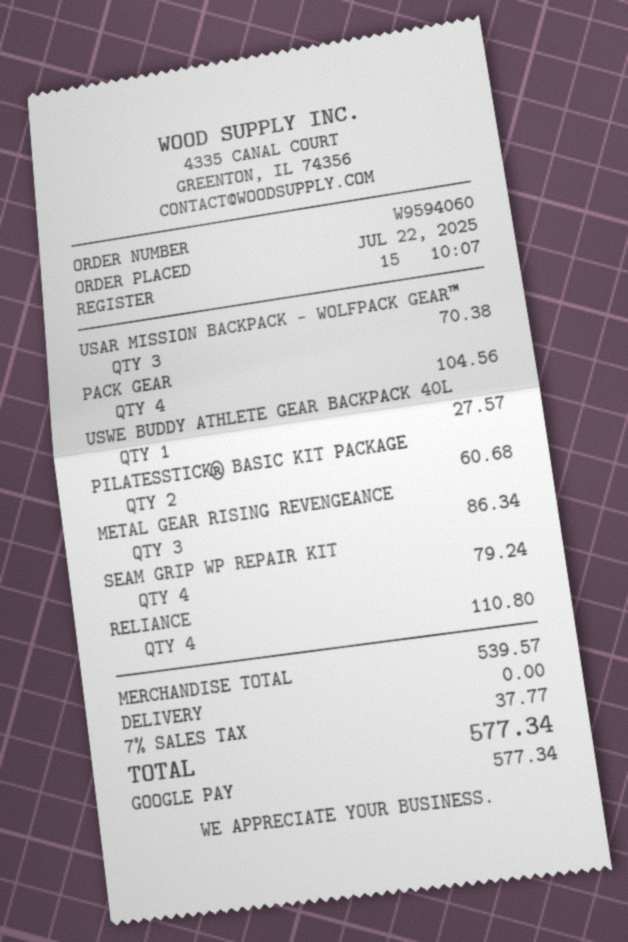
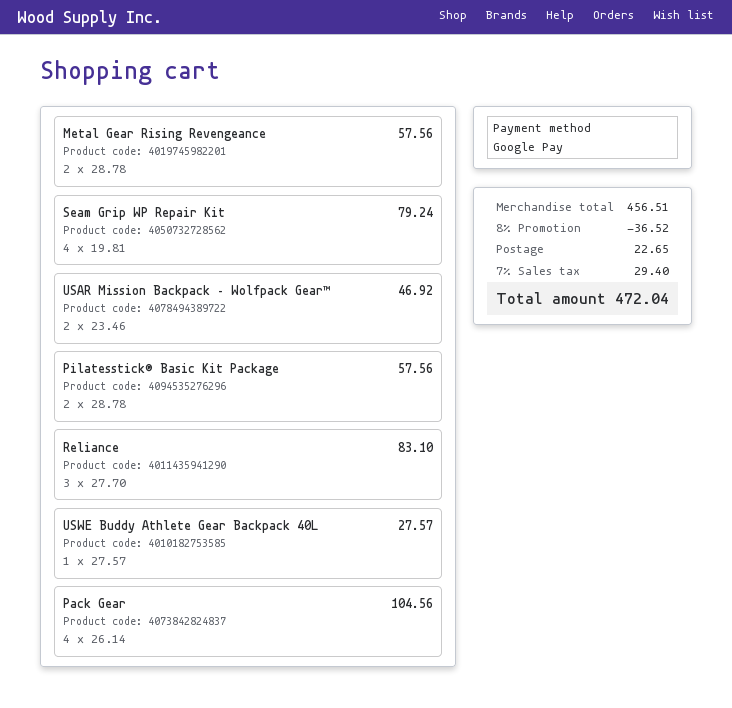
USAR MISSION BACKPACK – WOLFPACK GEAR™: 3 for 70.38 -> 2 for 46.92
PILATESSTICK® BASIC KIT PACKAGE: 2 for 60.68 -> 2 for 57.56
METAL GEAR RISING REVENGEANCE: 3 for 86.34 -> 2 for 57.56
RELIANCE: 4 for 110.80 -> 3 for 83.10
subtotal: 539.57 -> 456.51
discount: none -> 8% = 36.52
shipping: 0.00 -> 22.65
tax: 7% = 37.77 -> 7% = 29.40
total: 577.34 -> 472.04

